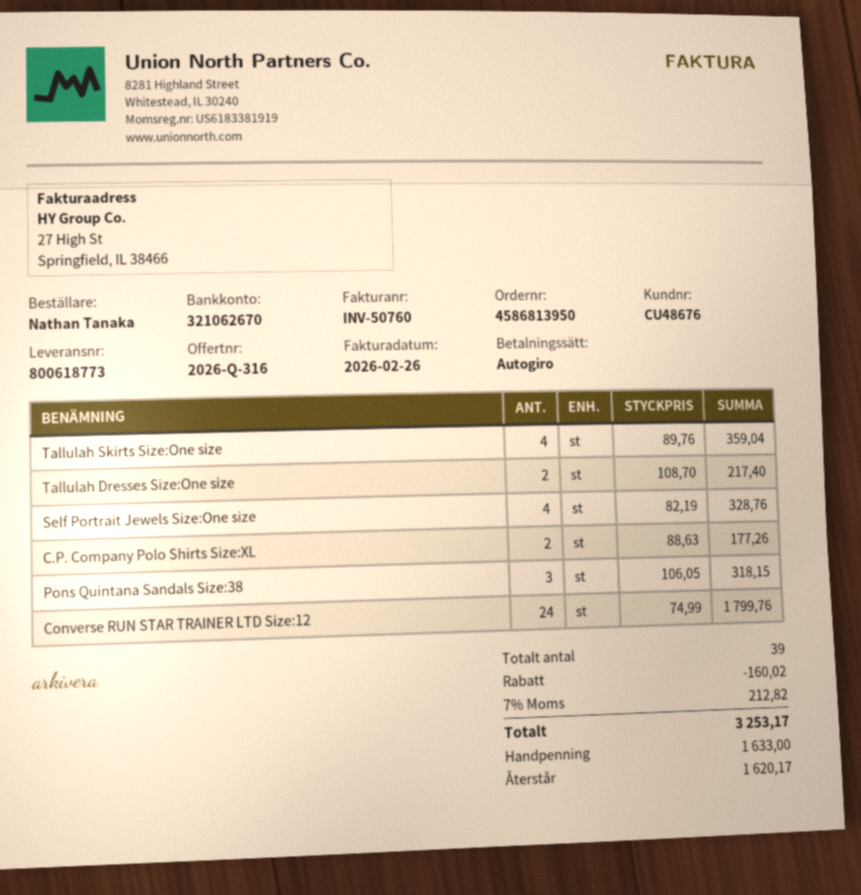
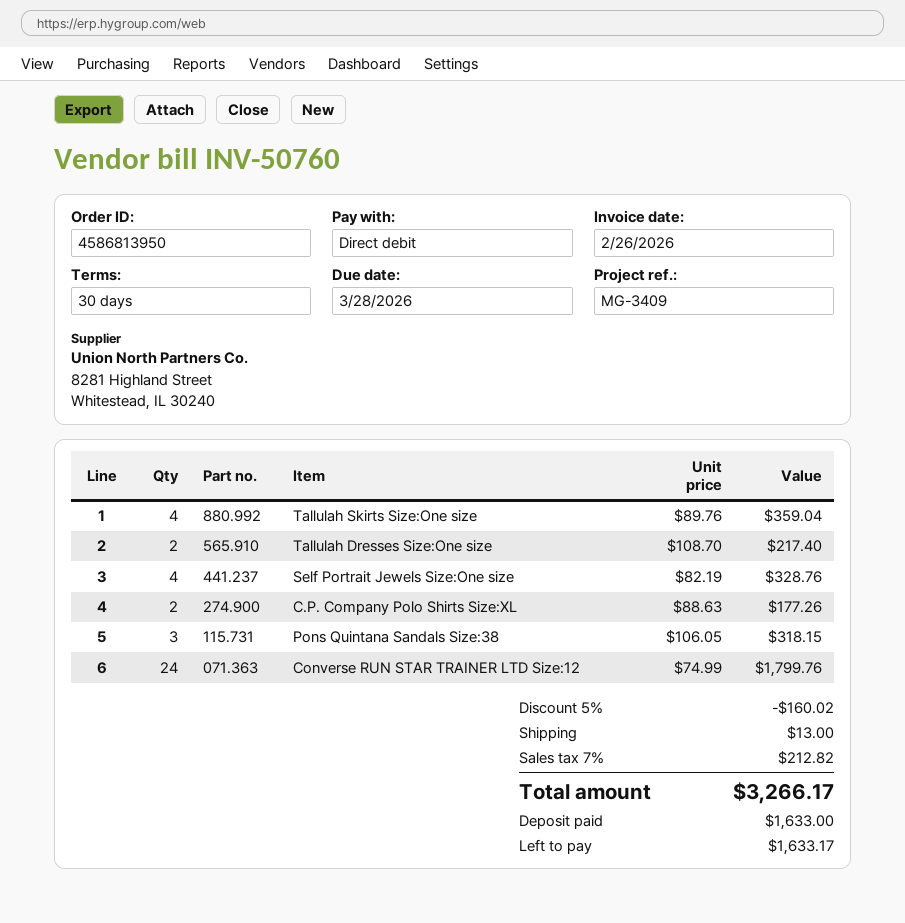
shipping: none -> 13.00
total: 3253.17 -> 3266.17
balance: 1620.17 -> 1633.17

